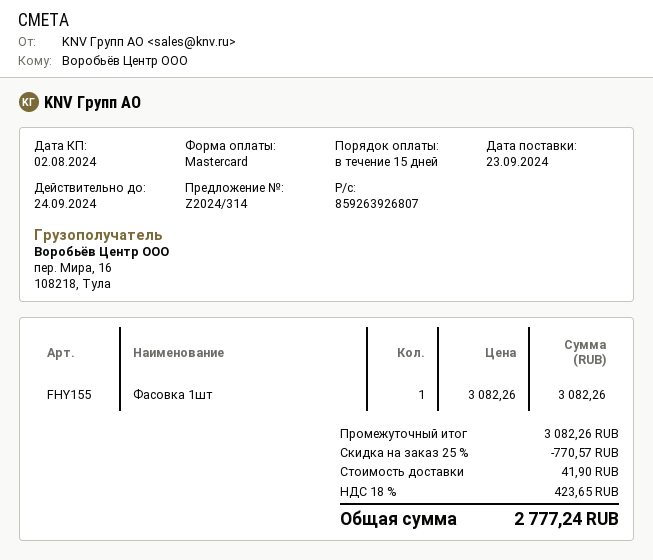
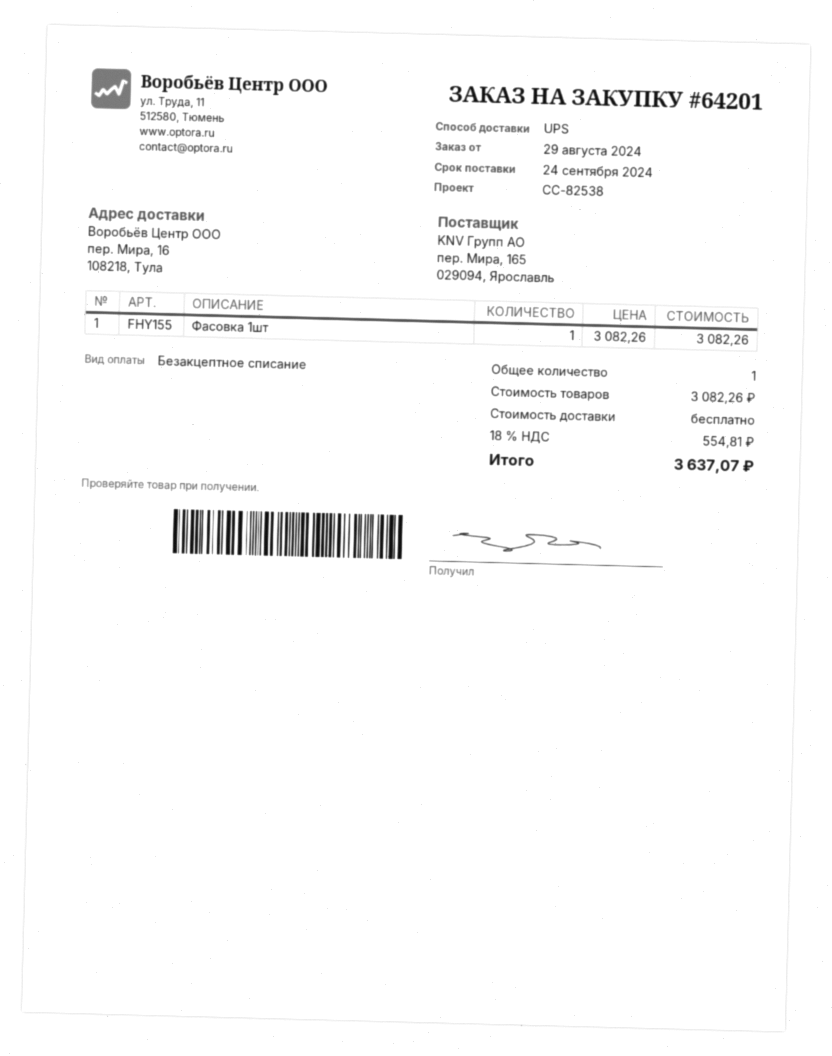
delivery date: 2024-09-23 -> 2024-09-24
payment method: Mastercard -> direct debit
discount: 25% = 770.57 -> none
shipping: 41.90 -> 0.00
tax: 18% = 423.65 -> 18% = 554.81
total: 2777.24 -> 3637.07

